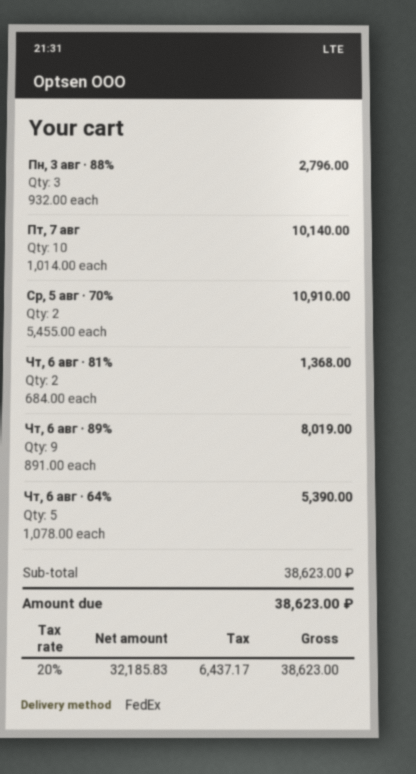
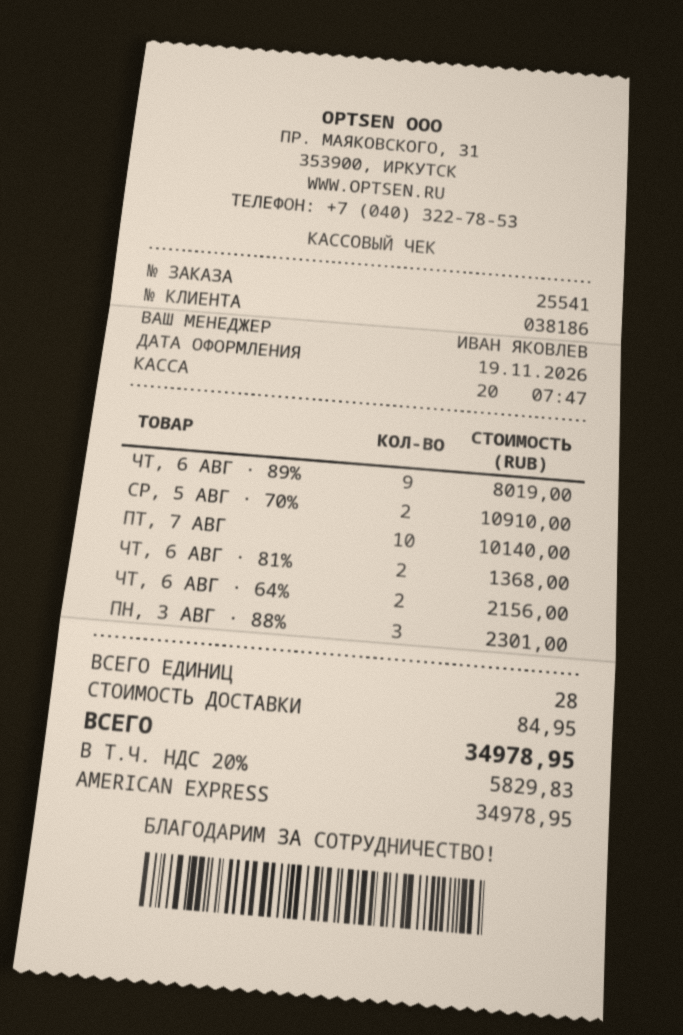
Пн, 3 авг · 88%: 3 for 2796.00 -> 3 for 2301.00
Чт, 6 авг · 64%: 5 for 5390.00 -> 2 for 2156.00
shipping: none -> 84.95
tax: 20% = 6437.17 -> 20% = 5829.83
total: 38623.00 -> 34978.95

